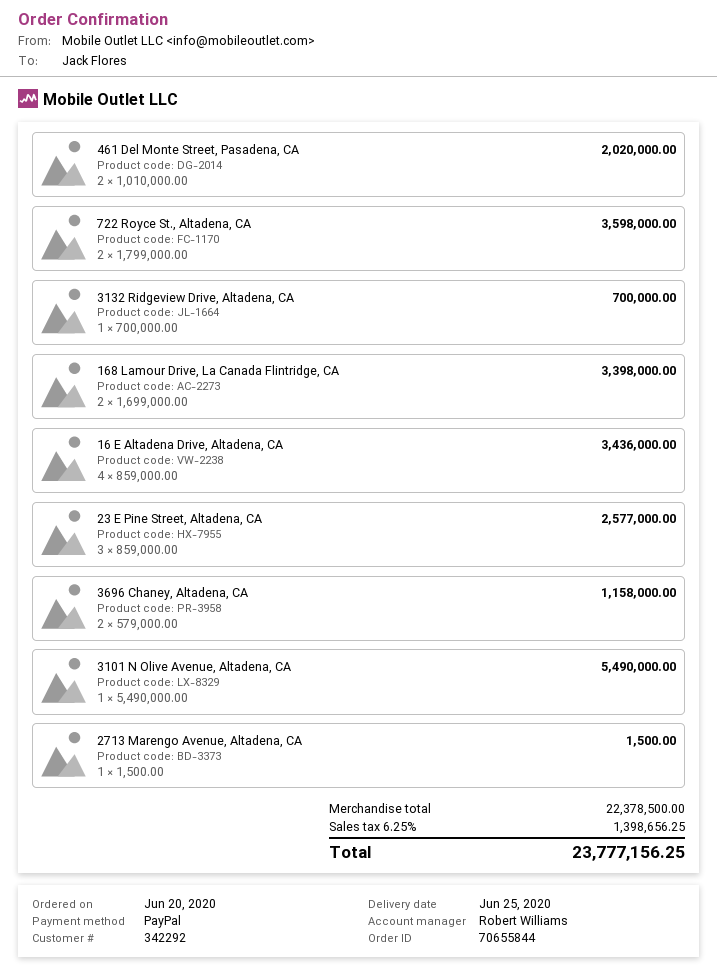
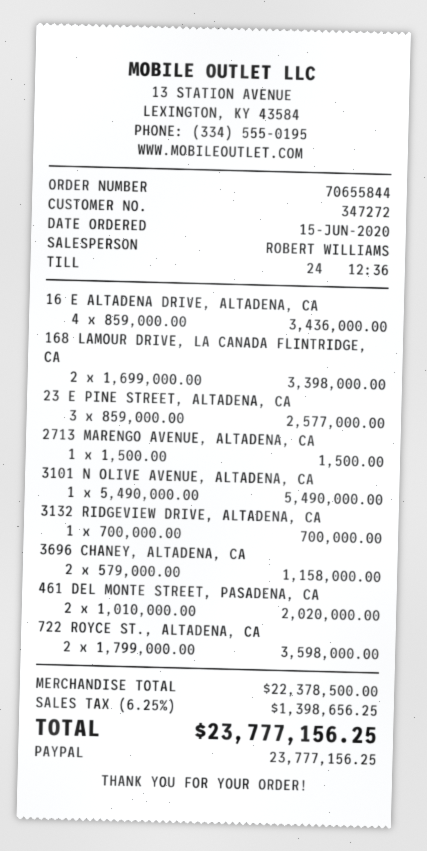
order date: 2020-06-20 -> 2020-06-15
customer number: 342292 -> 347272

